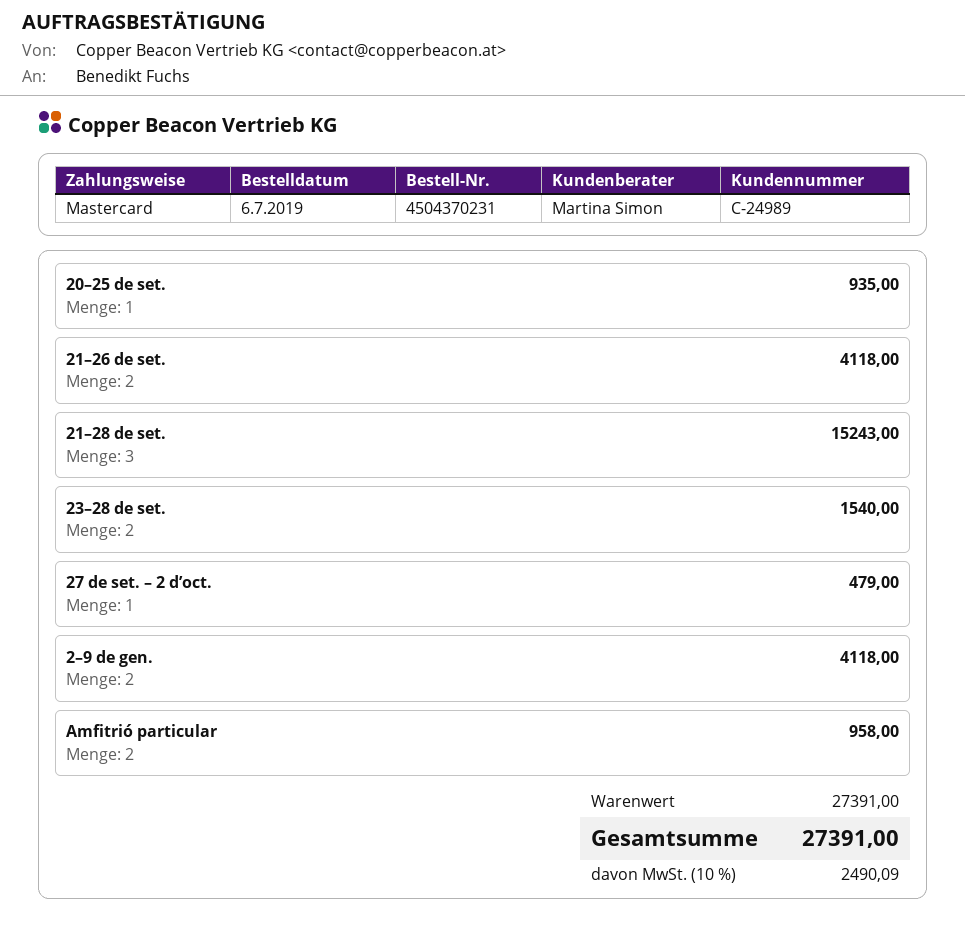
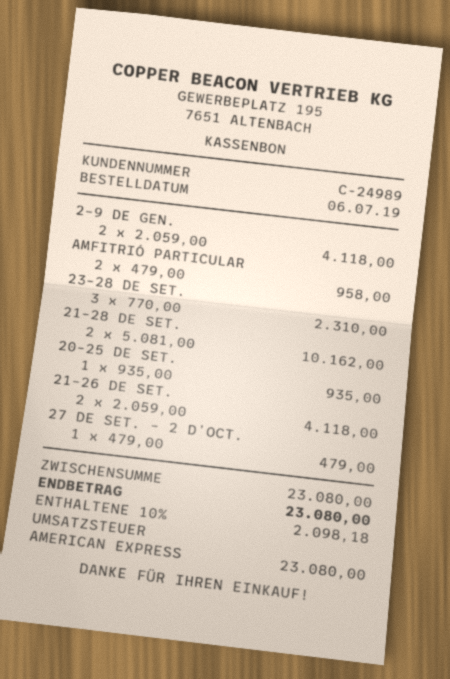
payment method: Mastercard -> American Express
21–28 de set.: 3 for 15243.00 -> 2 for 10162.00
23–28 de set.: 2 for 1540.00 -> 3 for 2310.00
subtotal: 27391.00 -> 23080.00
tax: 10% = 2490.09 -> 10% = 2098.18
total: 27391.00 -> 23080.00

